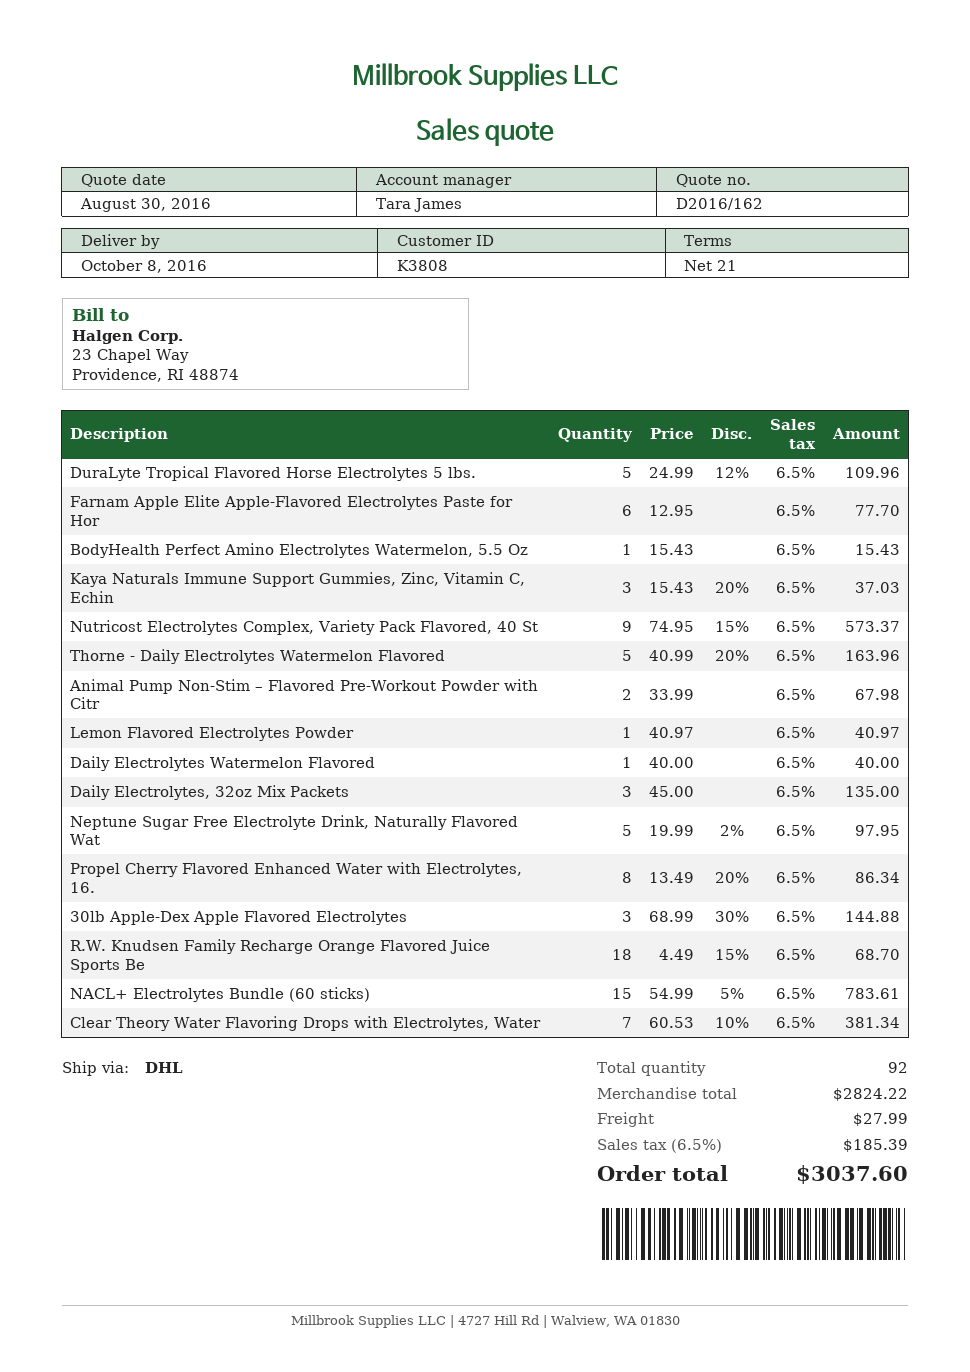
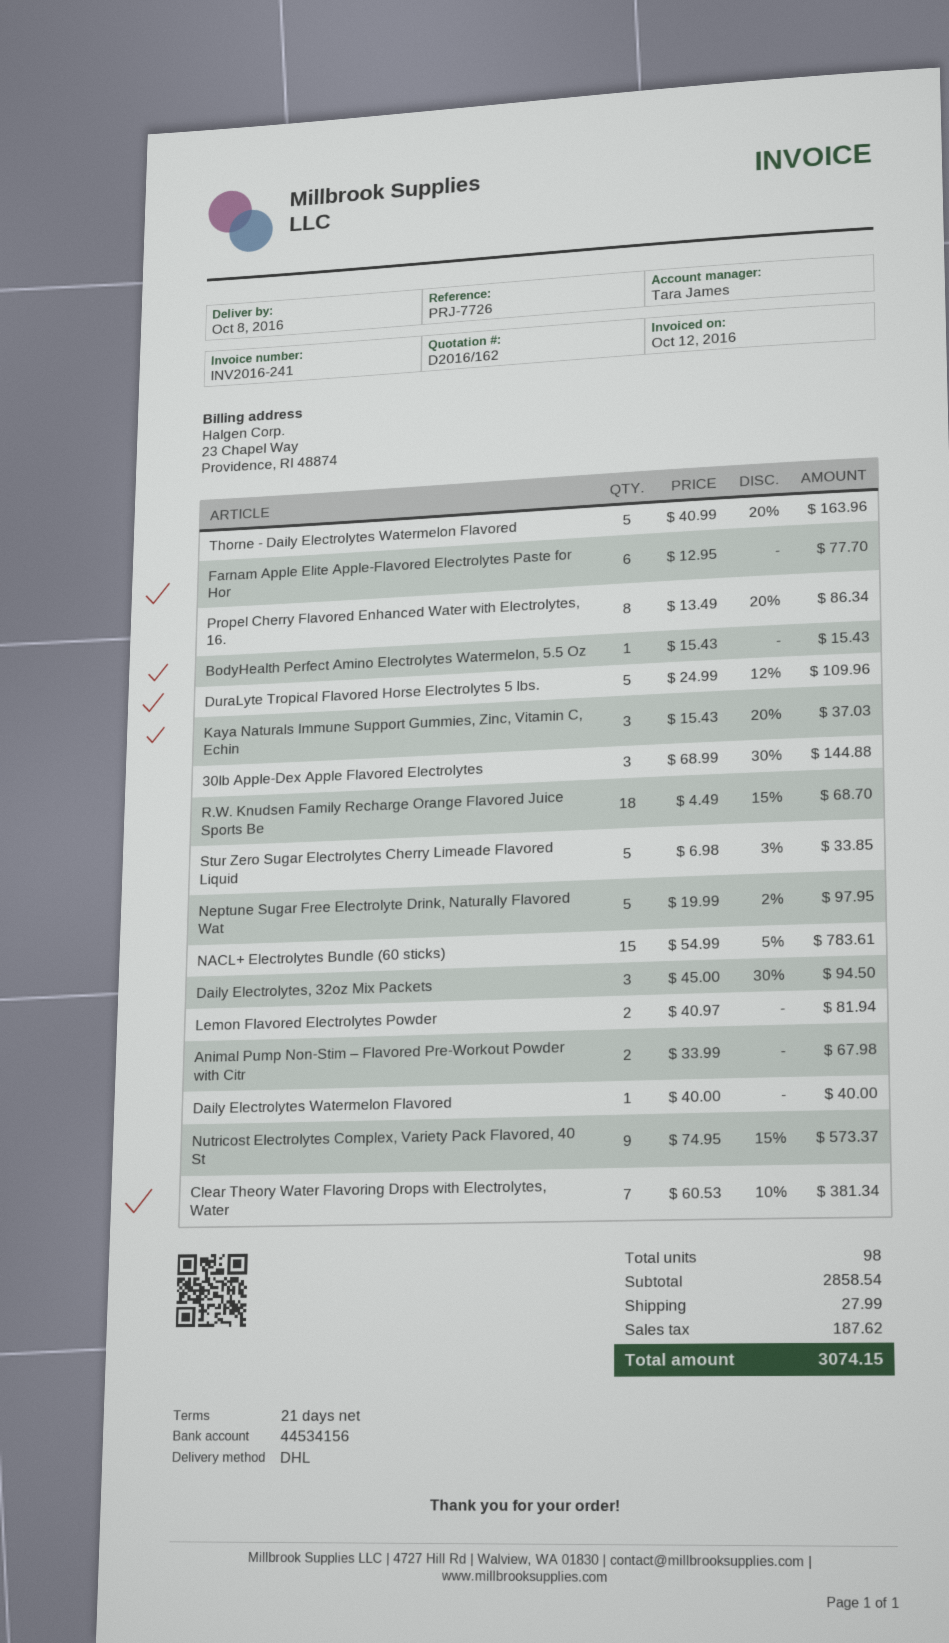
Lemon Flavored Electrolytes Powder: 1 x 40.97 = 40.97 -> 2 x 40.97 = 81.94
Daily Electrolytes, 32oz Mix Packets: 3 x 45.00 = 135.00 -> 3 x 45.00 - 30% = 94.50
Stur Zero Sugar Electrolytes Cherry Limeade Flavored Liquid: none -> 5 x 6.98 - 3% = 33.85
total quantity: 92 -> 98
subtotal: 2824.22 -> 2858.54
tax: 185.39 -> 187.62
total: 3037.60 -> 3074.15

